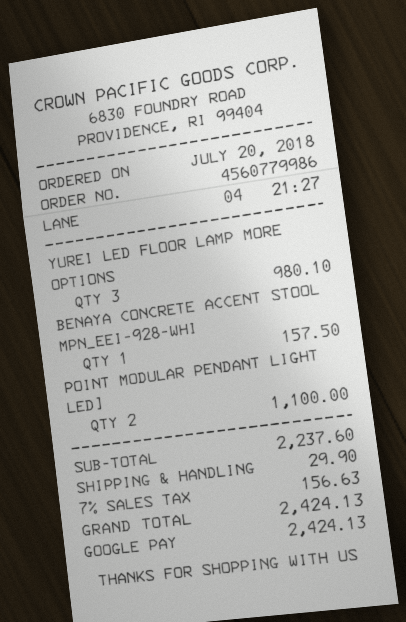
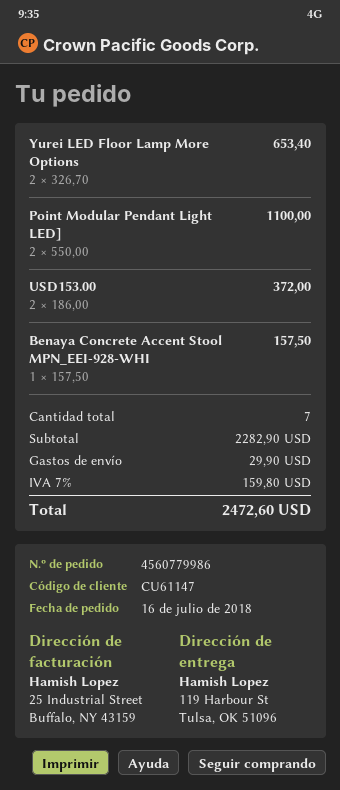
order date: 2018-07-20 -> 2018-07-16
YUREI LED FLOOR LAMP MORE OPTIONS: 3 for 980.10 -> 2 for 653.40
USD153.00: none -> 2 for 372.00
subtotal: 2237.60 -> 2282.90
tax: 7% = 156.63 -> 7% = 159.80
total: 2424.13 -> 2472.60

